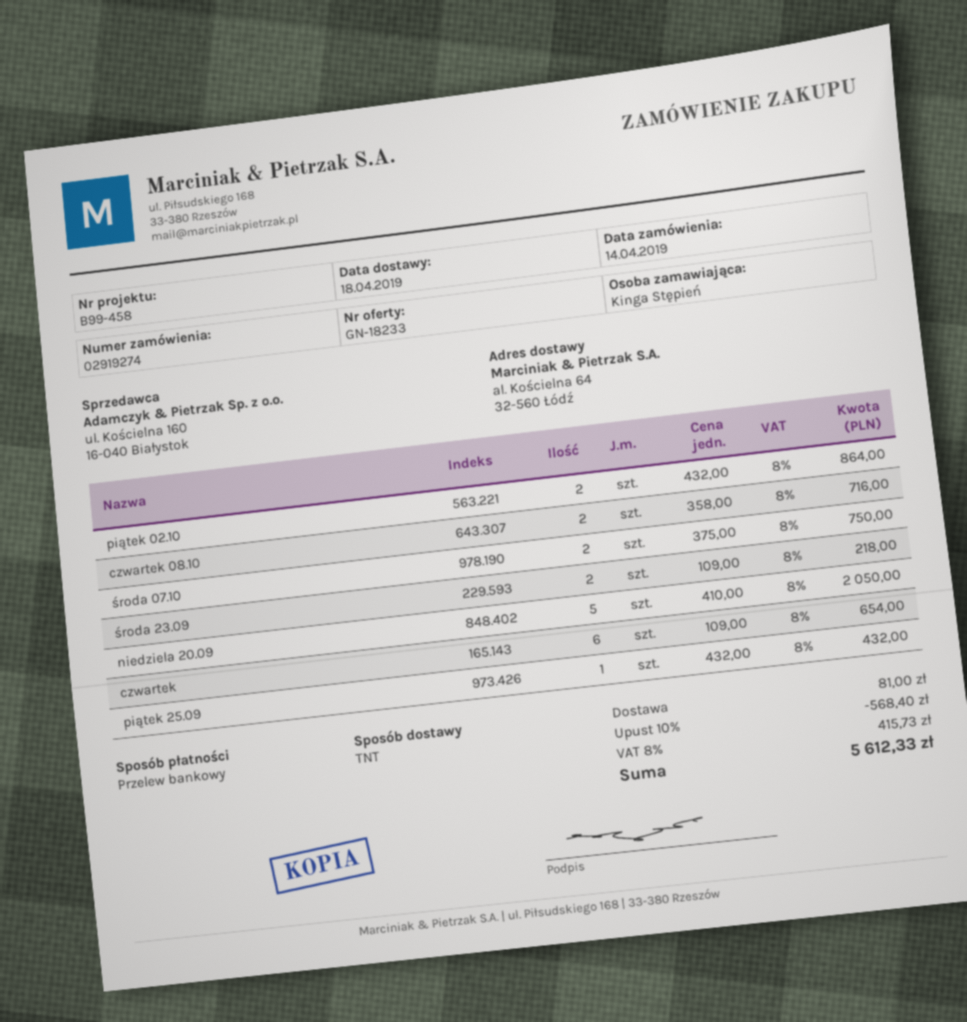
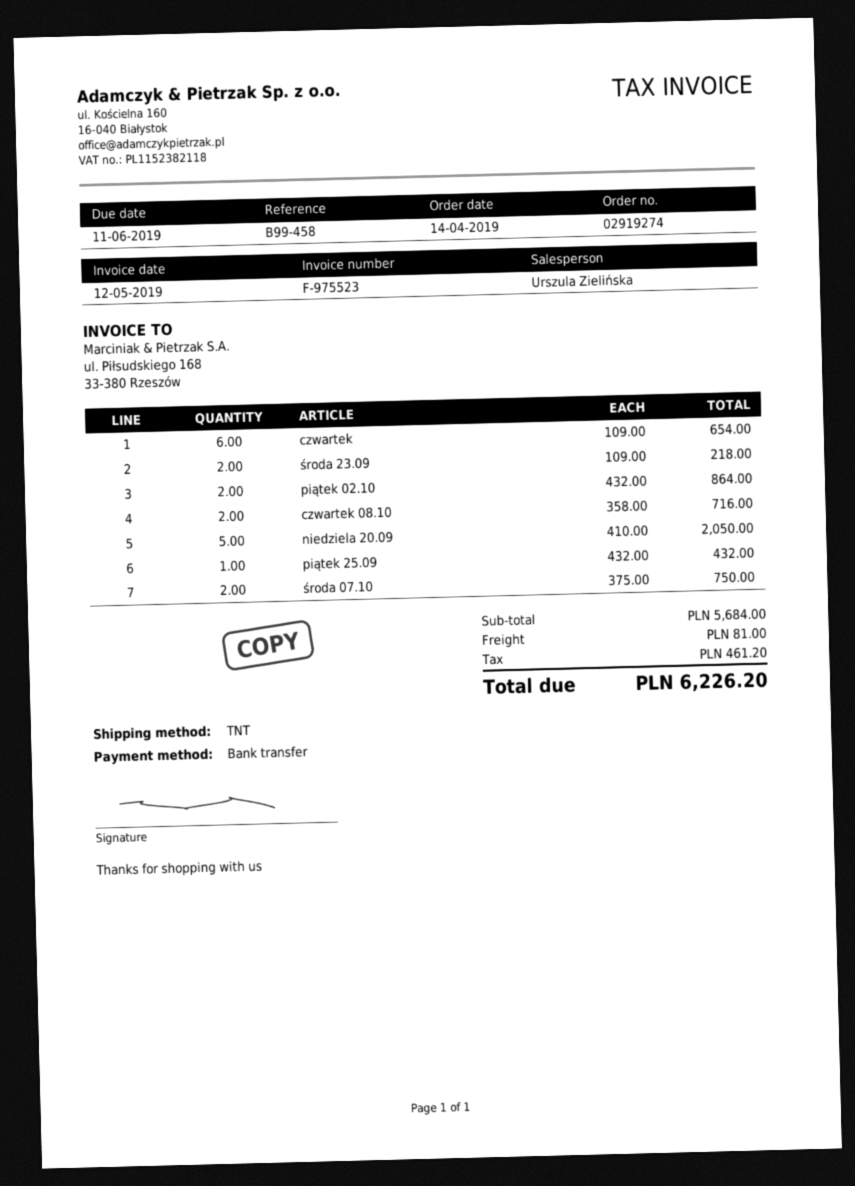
discount: 10% = 568.40 -> none
tax: 415.73 -> 461.20
total: 5612.33 -> 6226.20

